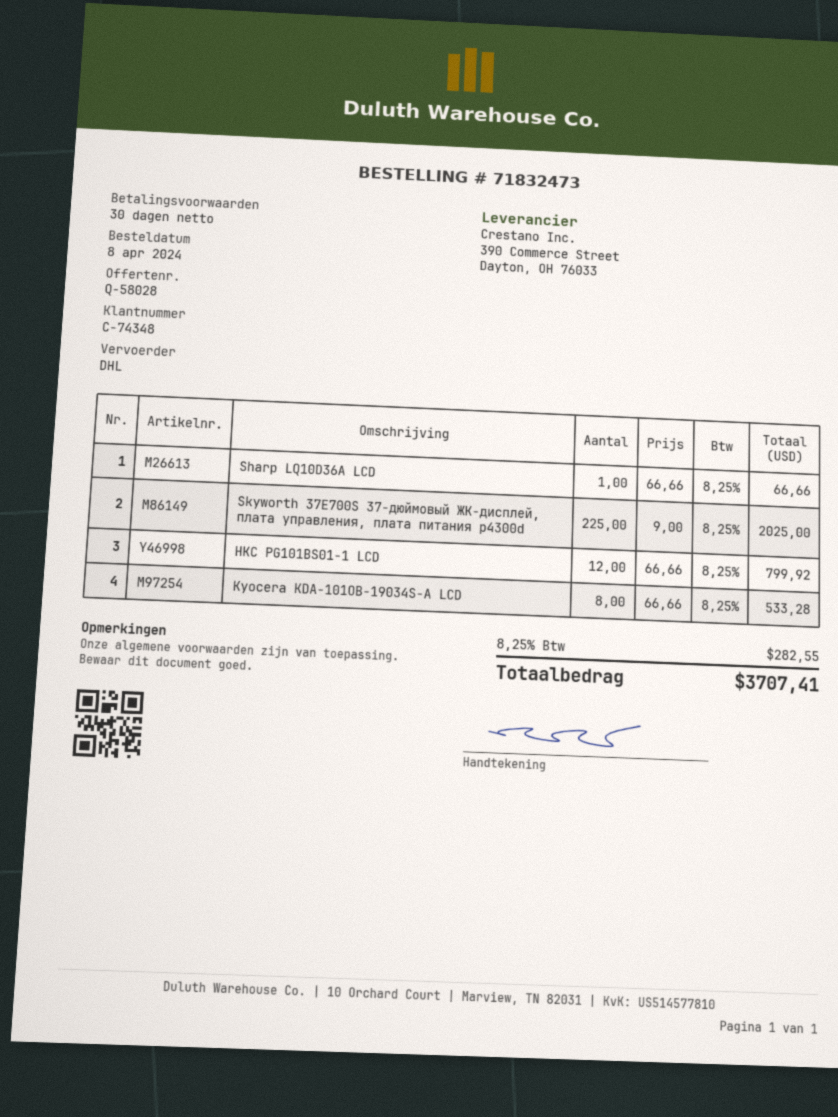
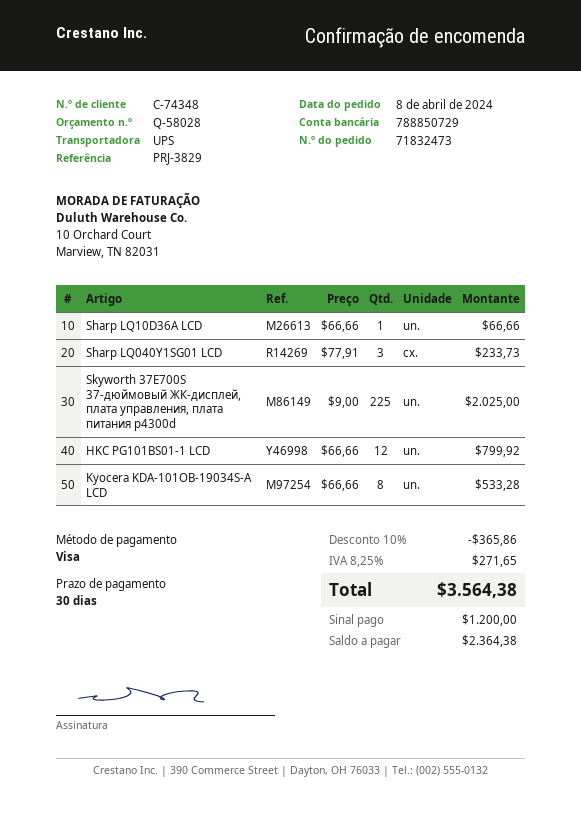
shipping method: DHL -> UPS
Sharp LQ040Y1SG01 LCD: none -> 3 x 77.91 = 233.73
discount: none -> 10% = 365.86
tax: 8.25% = 282.55 -> 8.25% = 271.65
total: 3707.41 -> 3564.38

